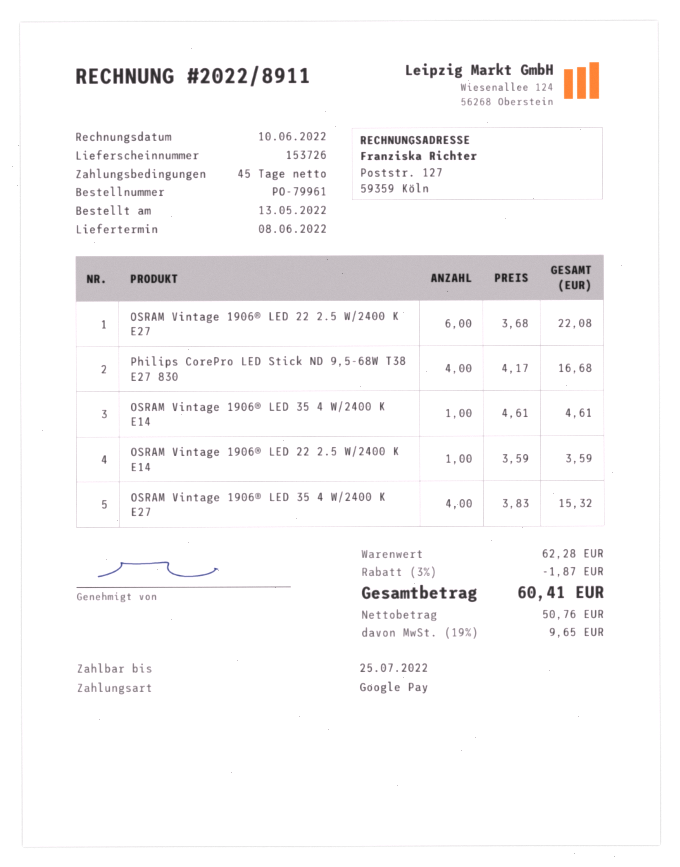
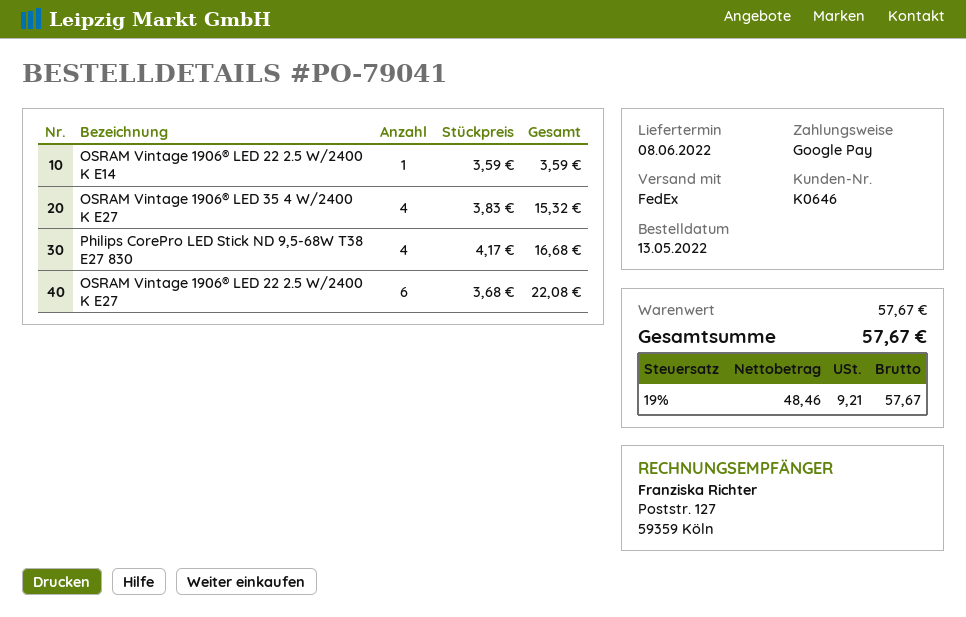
order number: PO-79961 -> PO-79041
OSRAM Vintage 1906® LED 35 4 W/2400 K E14: 1 x 4.61 = 4.61 -> none
subtotal: 62.28 -> 57.67
discount: 3% = 1.87 -> none
net: 50.76 -> 48.46
tax: 19% = 9.65 -> 19% = 9.21
total: 60.41 -> 57.67

